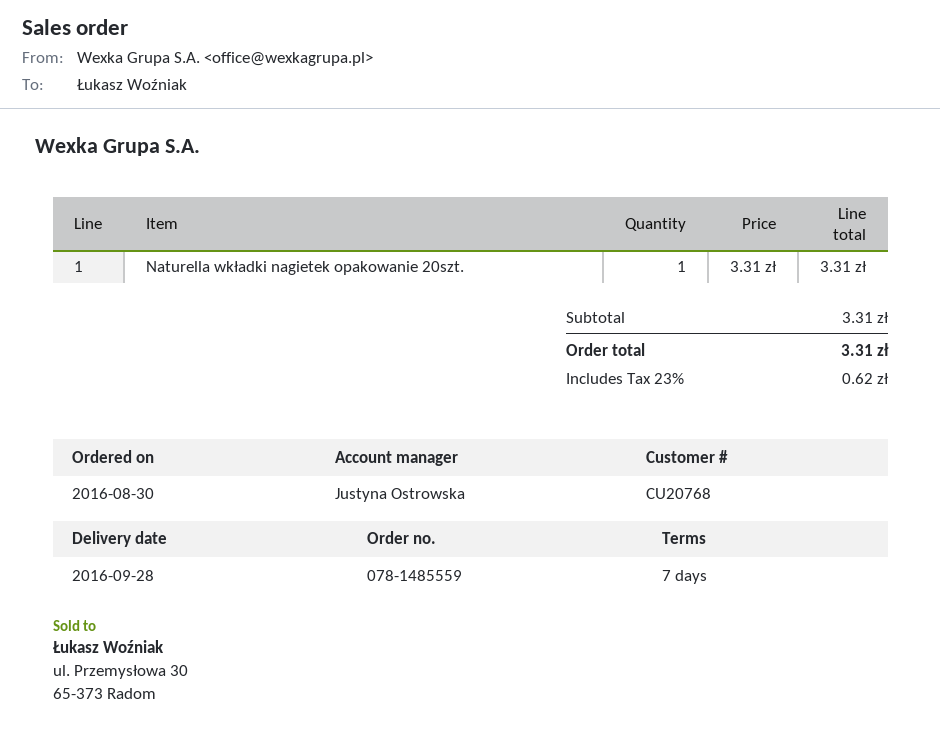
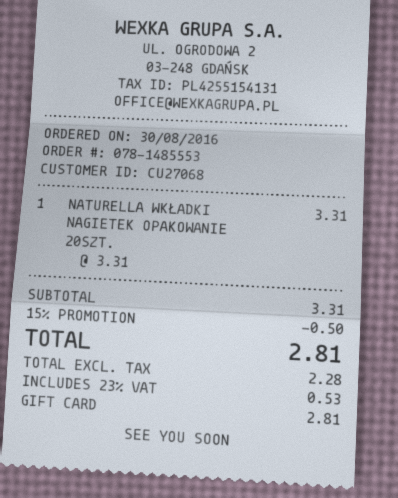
order number: 078-1485559 -> 078-1485553
customer number: CU20768 -> CU27068
discount: none -> 15% = 0.50
tax: 23% = 0.62 -> 23% = 0.53
total: 3.31 -> 2.81

